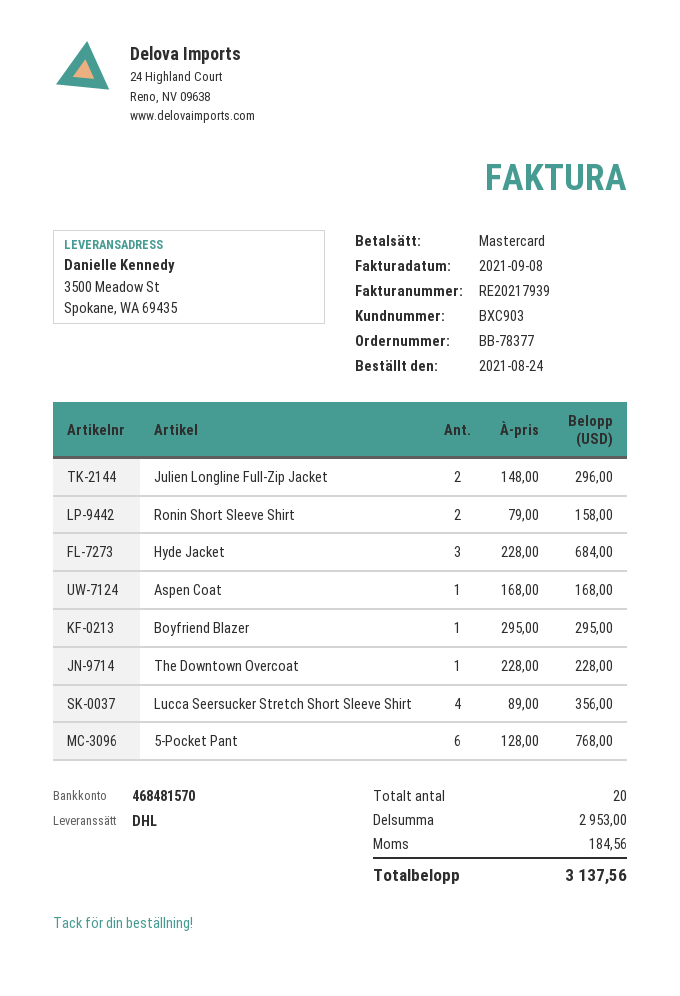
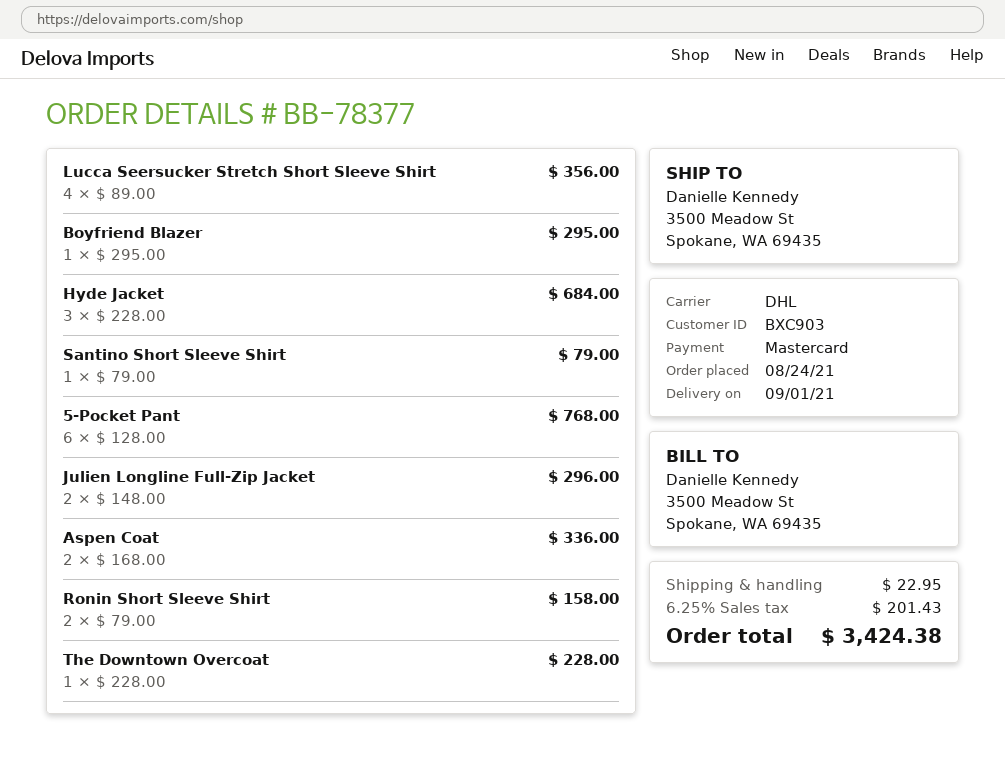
Aspen Coat: 1 x 168.00 = 168.00 -> 2 x 168.00 = 336.00
Santino Short Sleeve Shirt: none -> 1 x 79.00 = 79.00
shipping: none -> 22.95
tax: 184.56 -> 201.43
total: 3137.56 -> 3424.38

